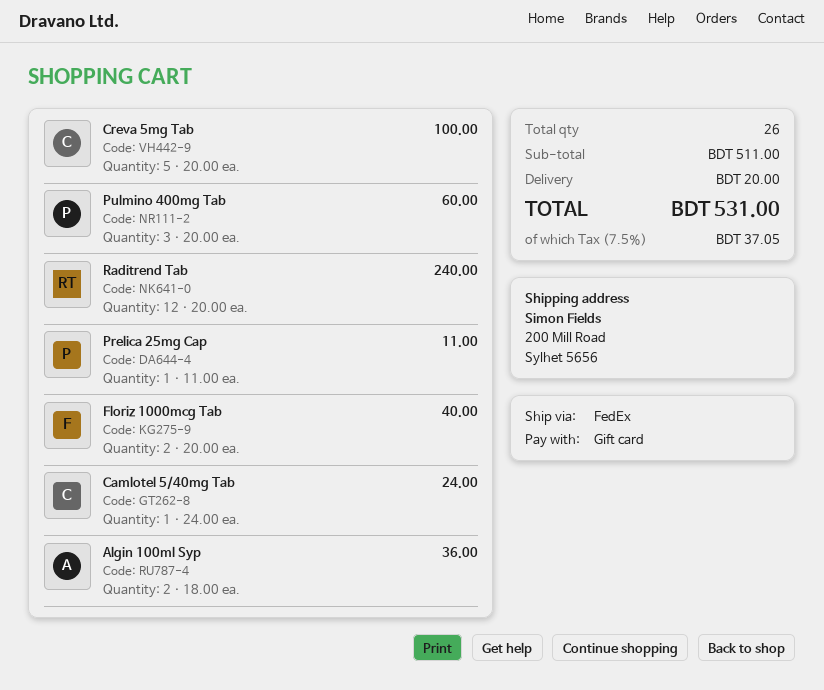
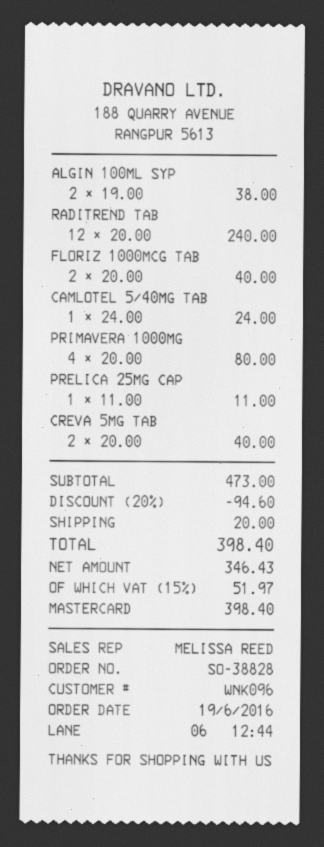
payment method: gift card -> Mastercard
Creva 5mg Tab: 5 x 20.00 = 100.00 -> 2 x 20.00 = 40.00
Pulmino 400mg Tab: 3 x 20.00 = 60.00 -> none
Algin 100ml Syp: 2 x 18.00 = 36.00 -> 2 x 19.00 = 38.00
PRIMAVERA 1000MG: none -> 4 x 20.00 = 80.00
subtotal: 511.00 -> 473.00
discount: none -> 20% = 94.60
tax: 7.5% = 37.05 -> 15% = 51.97
total: 531.00 -> 398.40

